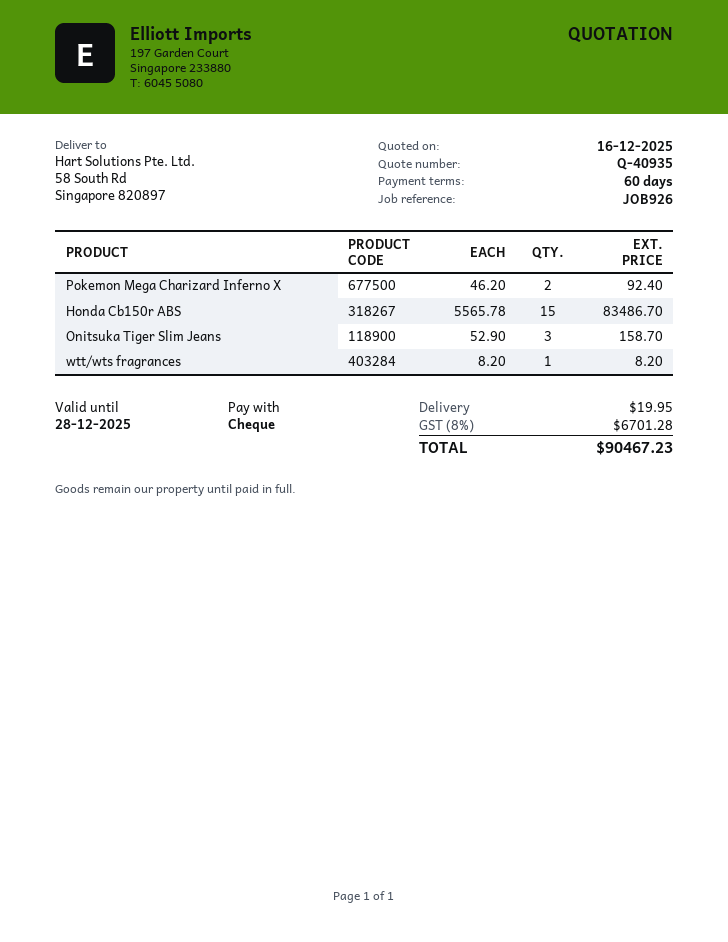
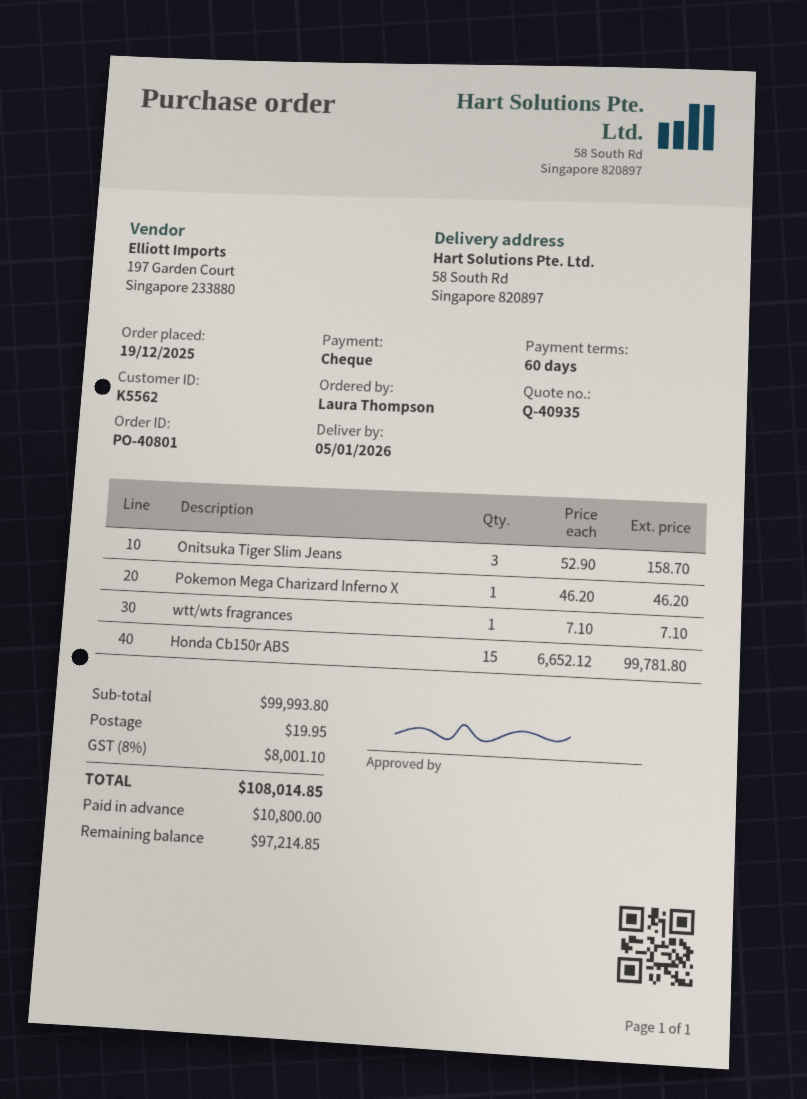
Pokemon Mega Charizard Inferno X: 2 x 46.20 = 92.40 -> 1 x 46.20 = 46.20
Honda Cb150r ABS: 15 x 5565.78 = 83486.70 -> 15 x 6652.12 = 99781.80
wtt/wts fragrances: 1 x 8.20 = 8.20 -> 1 x 7.10 = 7.10
tax: 8% = 6701.28 -> 8% = 8001.10
total: 90467.23 -> 108014.85

